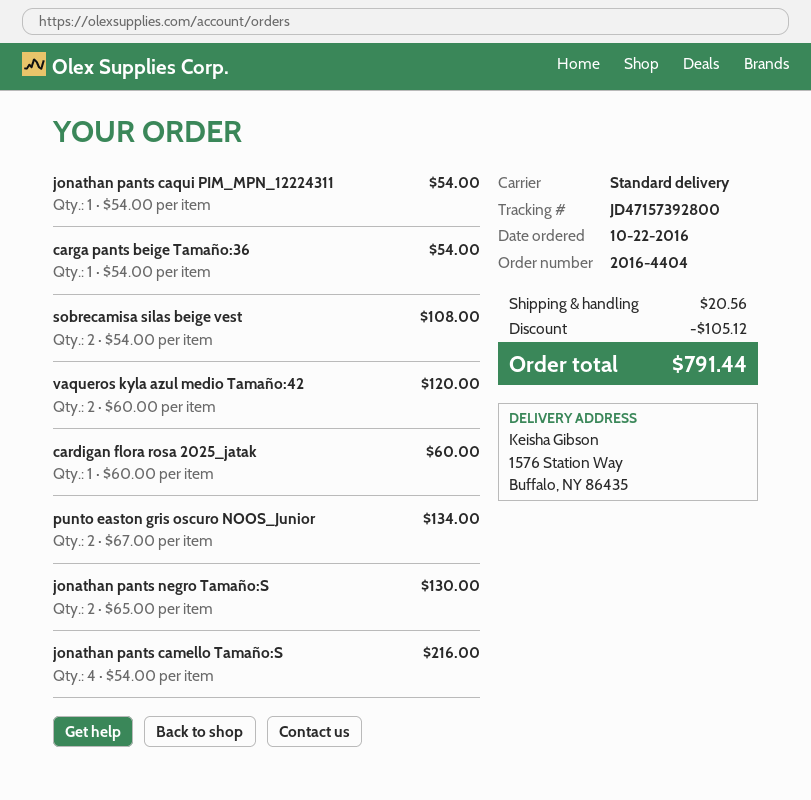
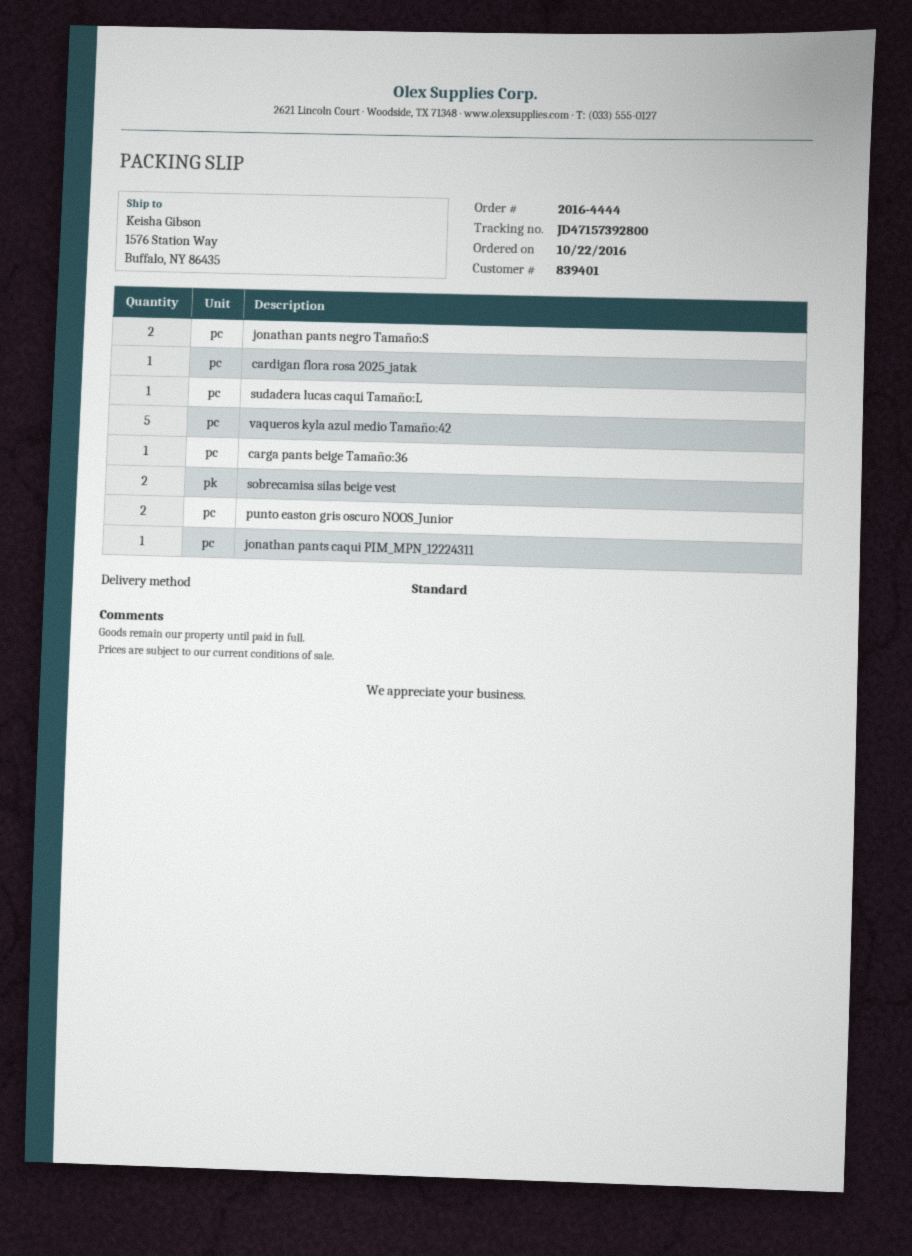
order number: 2016-4404 -> 2016-4444
vaqueros kyla azul medio Tamaño:42: 2 -> 5
jonathan pants camello Tamaño:S: 4 -> none
sudadera lucas caqui Tamaño:L: none -> 1

